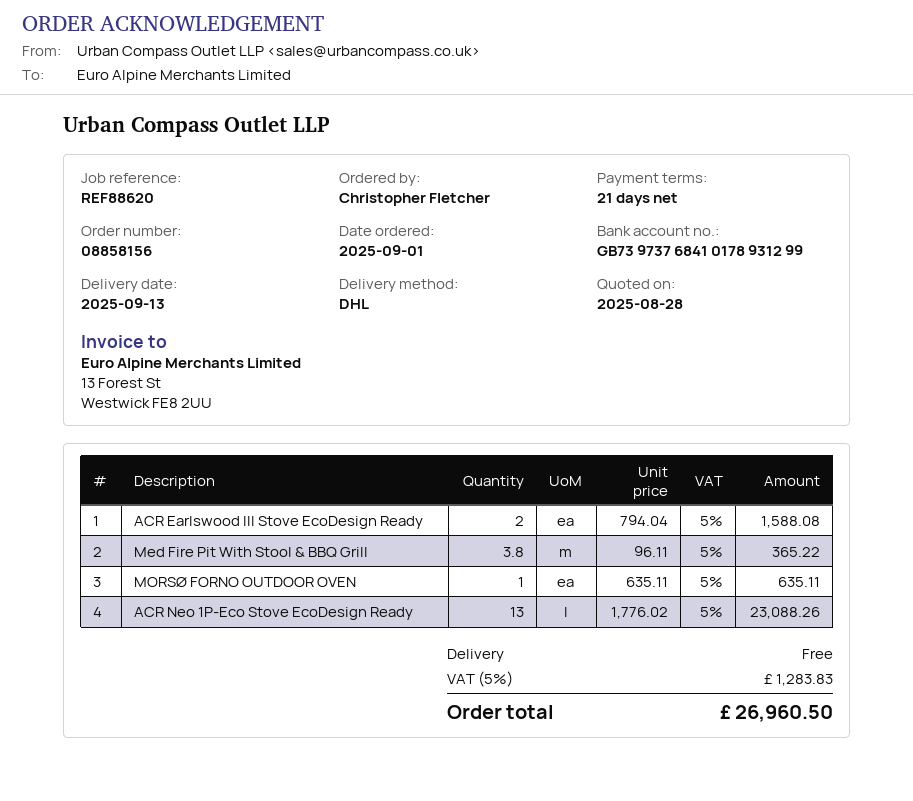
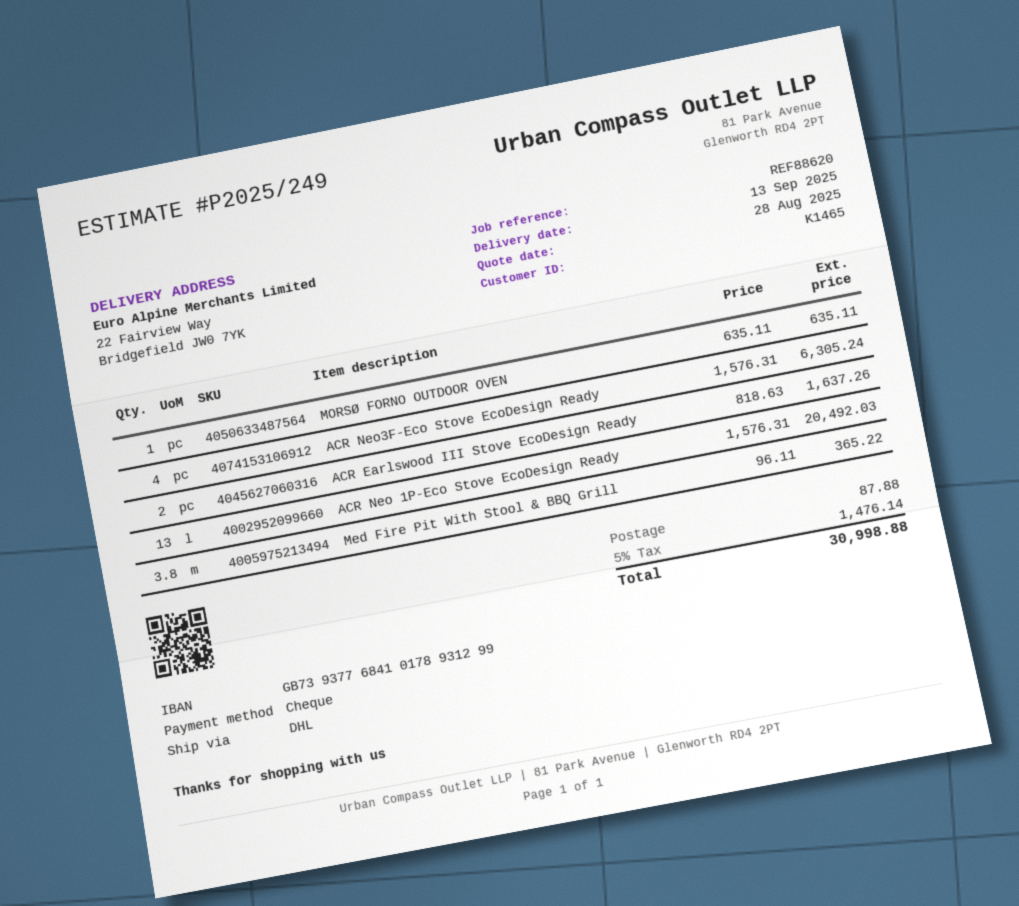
bank account: GB73973768410178931299 -> GB73937768410178931299
ACR Earlswood III Stove EcoDesign Ready: 2 x 794.04 = 1588.08 -> 2 x 818.63 = 1637.26
ACR Neo 1P-Eco Stove EcoDesign Ready: 13 x 1776.02 = 23088.26 -> 13 x 1576.31 = 20492.03
ACR Neo3F-Eco Stove EcoDesign Ready: none -> 4 x 1576.31 = 6305.24
shipping: 0.00 -> 87.88
tax: 5% = 1283.83 -> 5% = 1476.14
total: 26960.50 -> 30998.88

